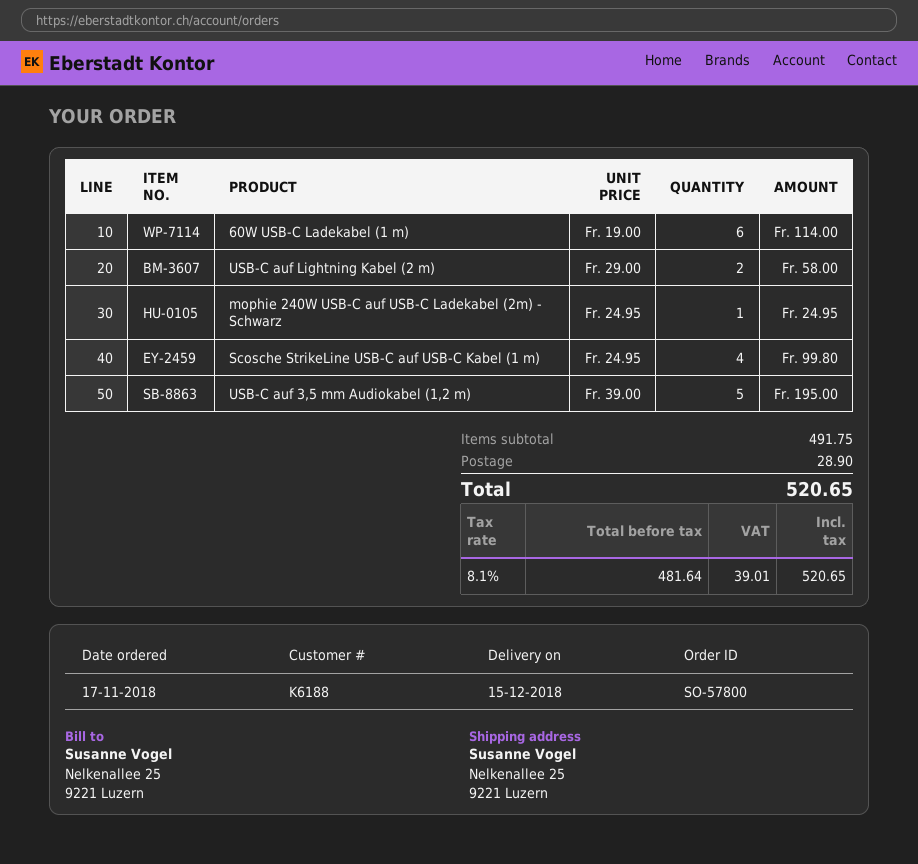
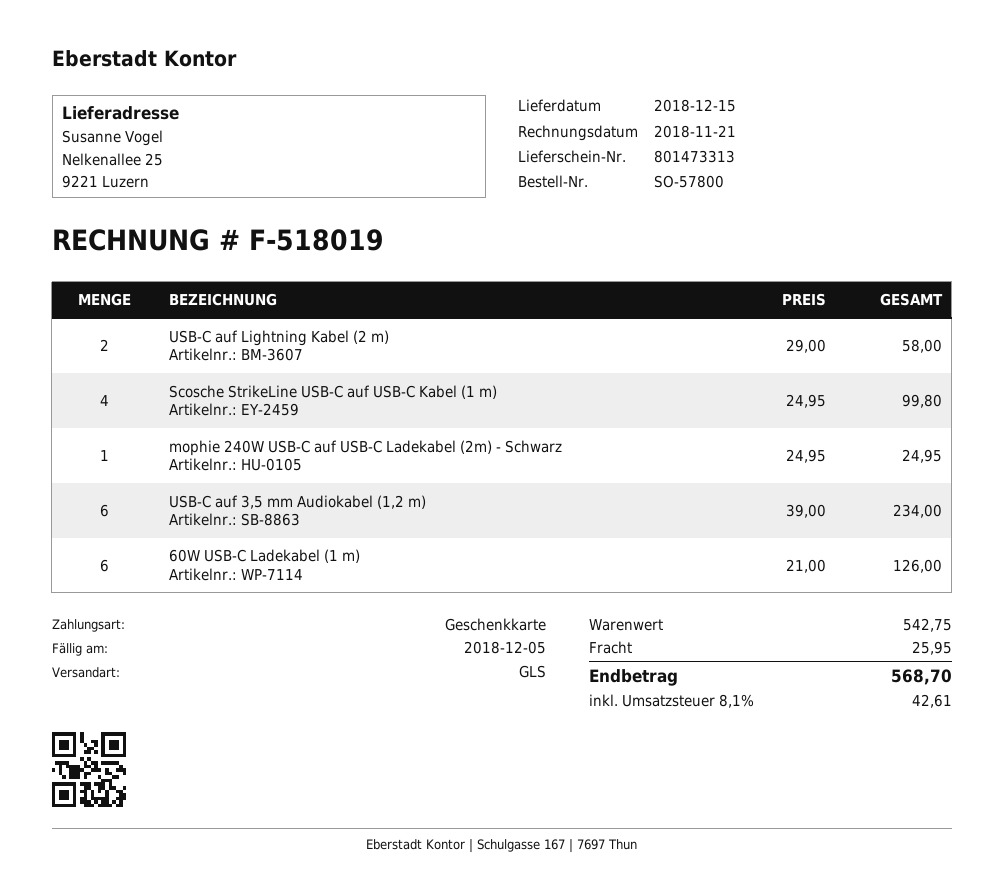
60W USB‑C Ladekabel (1 m): 6 x 19.00 = 114.00 -> 6 x 21.00 = 126.00
USB-C auf 3,5 mm Audiokabel (1,2 m): 5 x 39.00 = 195.00 -> 6 x 39.00 = 234.00
subtotal: 491.75 -> 542.75
shipping: 28.90 -> 25.95
tax: 8.1% = 39.01 -> 8.1% = 42.61
total: 520.65 -> 568.70

